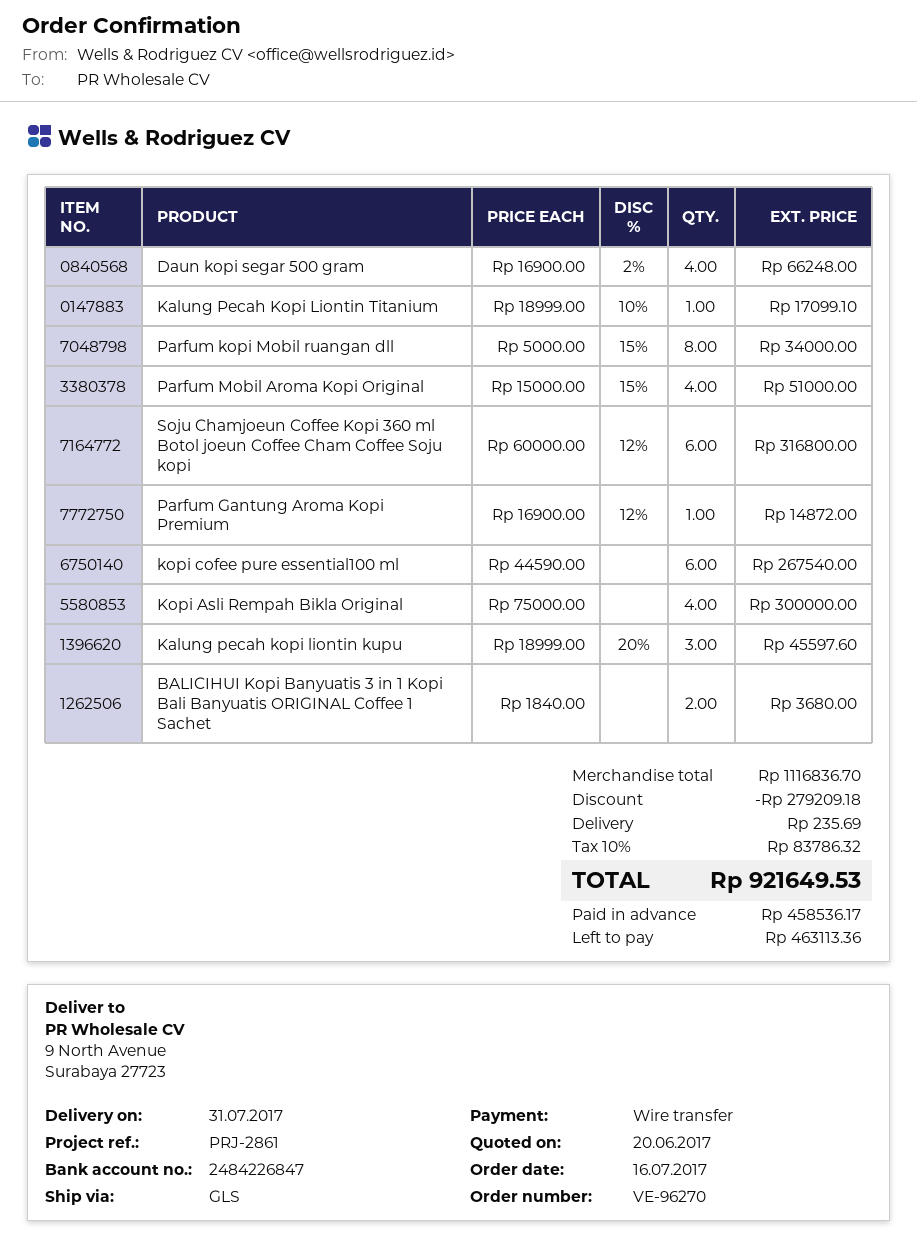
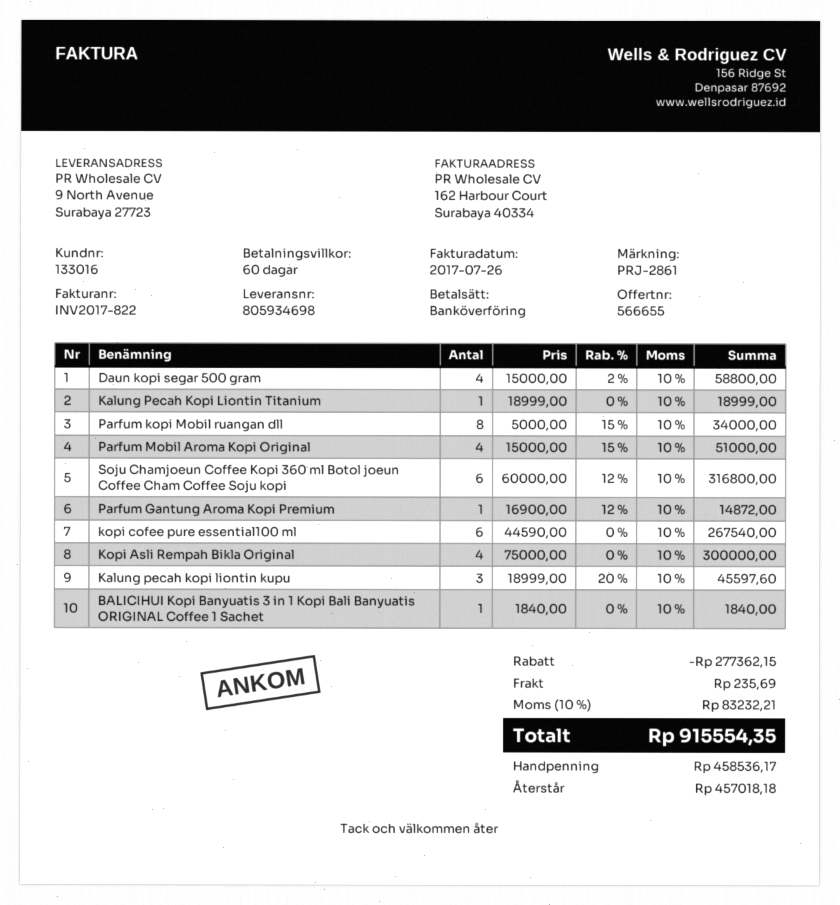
Daun kopi segar 500 gram: 4 x 16900.00 - 2% = 66248.00 -> 4 x 15000.00 - 2% = 58800.00
Kalung Pecah Kopi Liontin Titanium: 1 x 18999.00 - 10% = 17099.10 -> 1 x 18999.00 = 18999.00
BALICIHUI Kopi Banyuatis 3 in 1 Kopi Bali Banyuatis ORIGINAL Coffee 1 Sachet: 2 x 1840.00 = 3680.00 -> 1 x 1840.00 = 1840.00
discount: 279209.18 -> 277362.15
tax: 10% = 83786.32 -> 10% = 83232.21
total: 921649.53 -> 915554.35
balance: 463113.36 -> 457018.18

